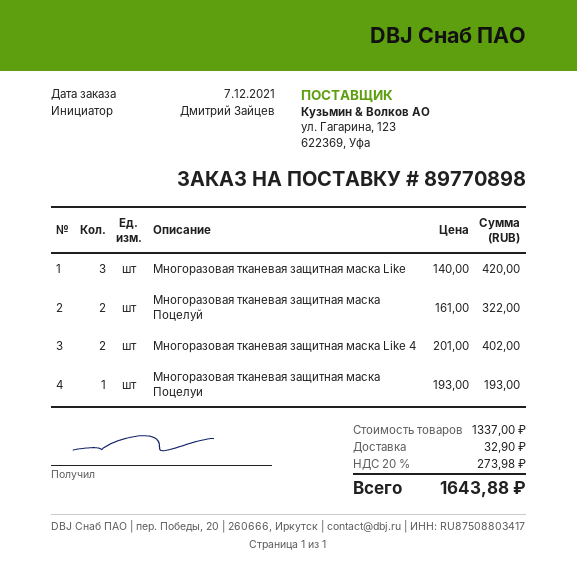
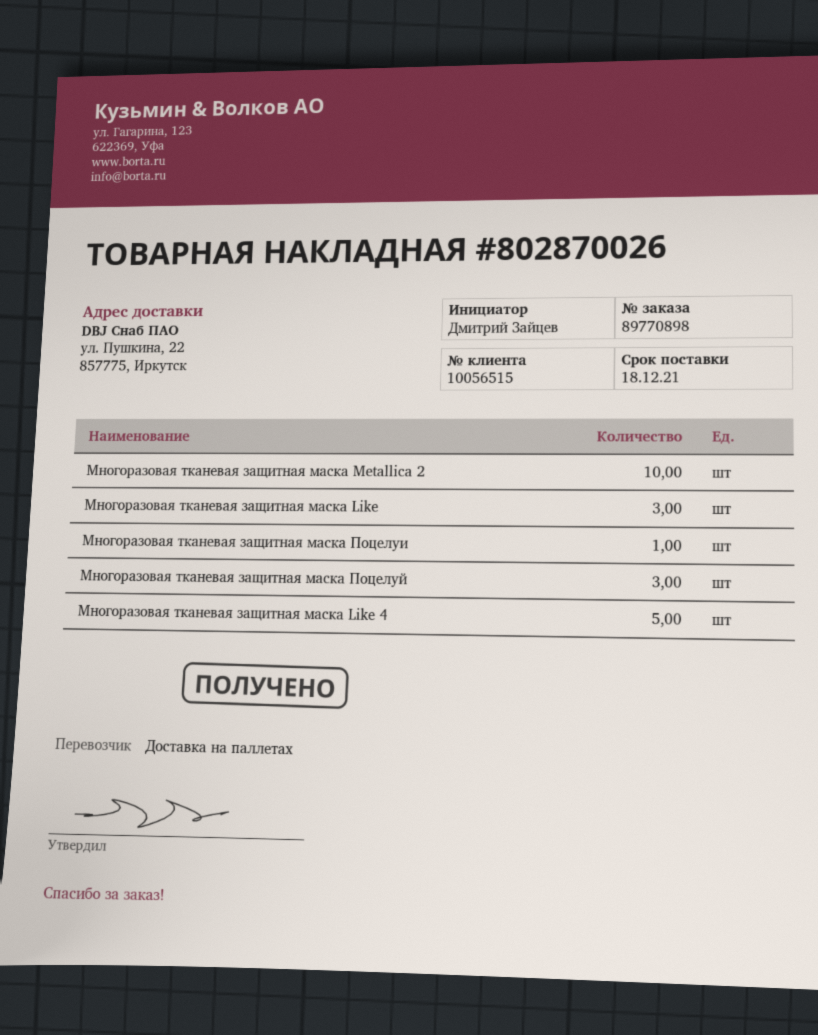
Многоразовая тканевая защитная маска Поцелуй: 2 -> 3
Многоразовая тканевая защитная маска Like 4: 2 -> 5
Многоразовая тканевая защитная маска Metallica 2: none -> 10

